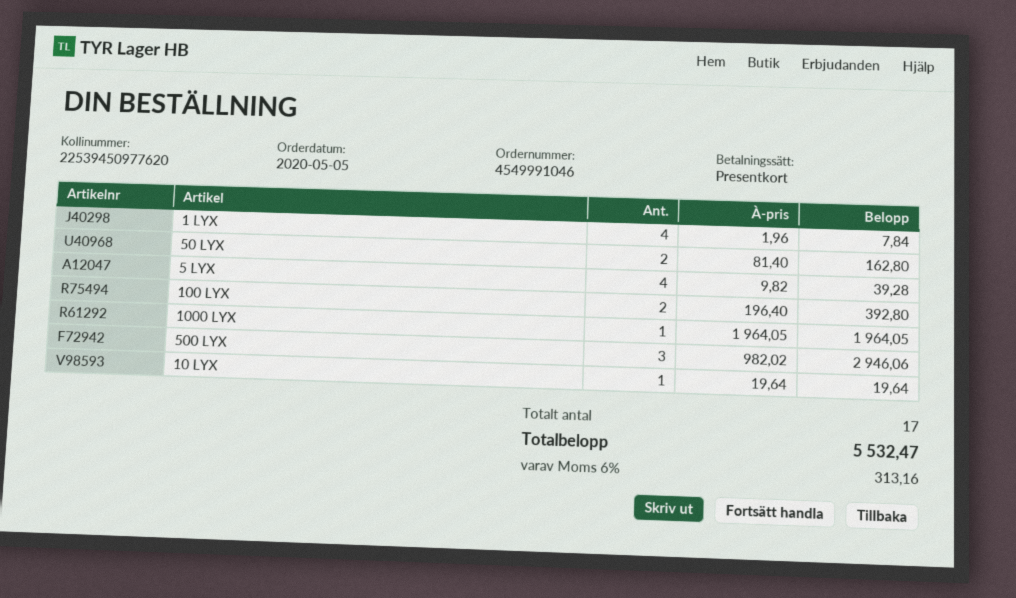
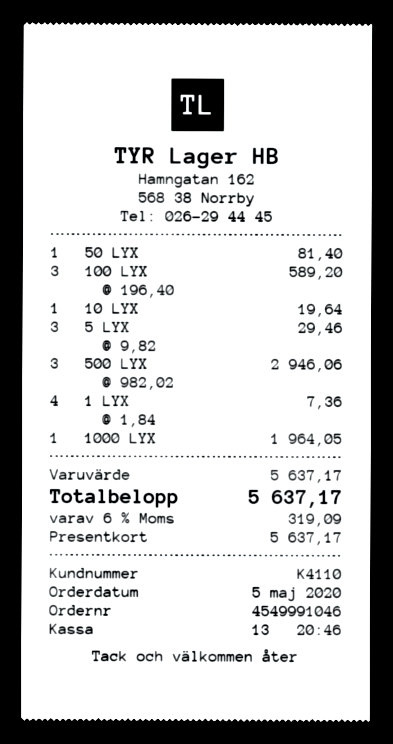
1 LYX: 4 x 1.96 = 7.84 -> 4 x 1.84 = 7.36
50 LYX: 2 x 81.40 = 162.80 -> 1 x 81.40 = 81.40
5 LYX: 4 x 9.82 = 39.28 -> 3 x 9.82 = 29.46
100 LYX: 2 x 196.40 = 392.80 -> 3 x 196.40 = 589.20
tax: 6% = 313.16 -> 6% = 319.09
total: 5532.47 -> 5637.17

